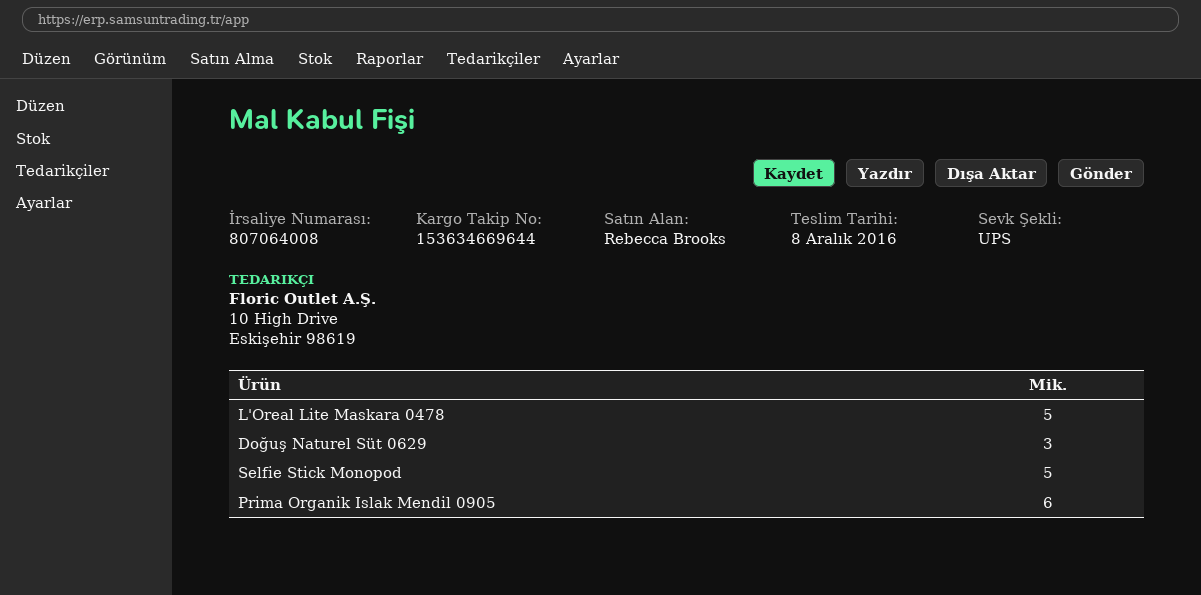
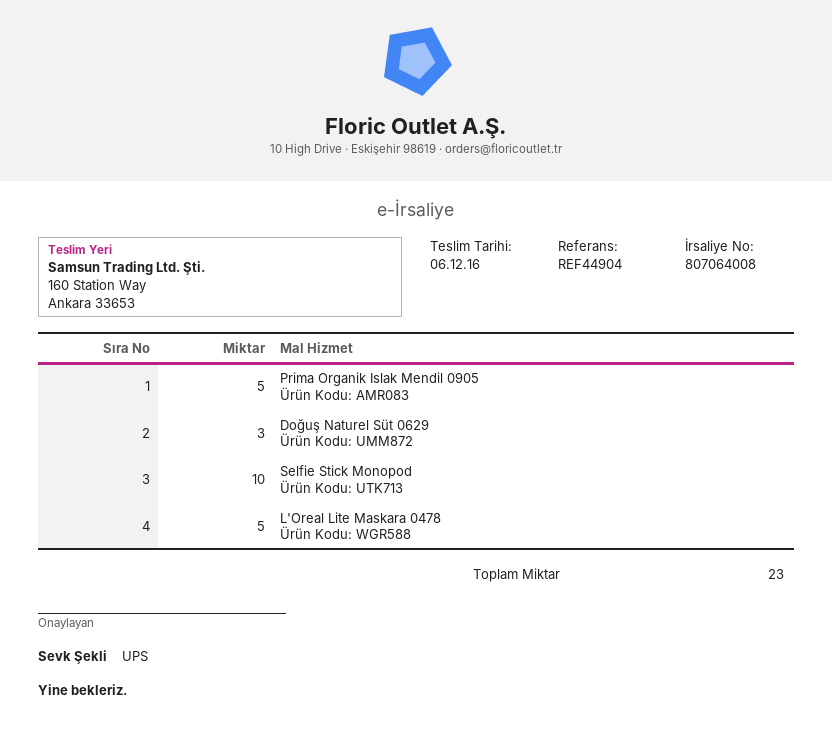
delivery date: 2016-12-08 -> 2016-12-06
Selfie Stick Monopod: 5 -> 10
Prima Organik Islak Mendil 0905: 6 -> 5

